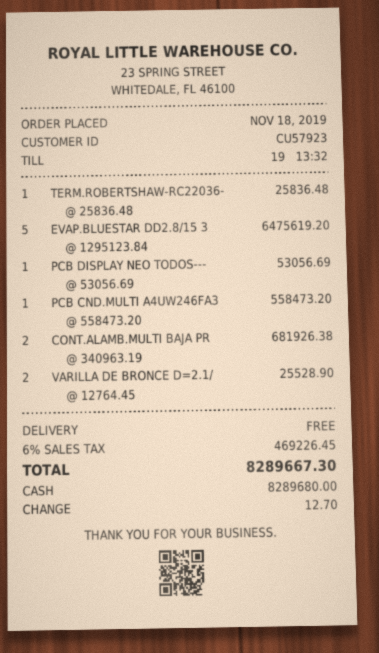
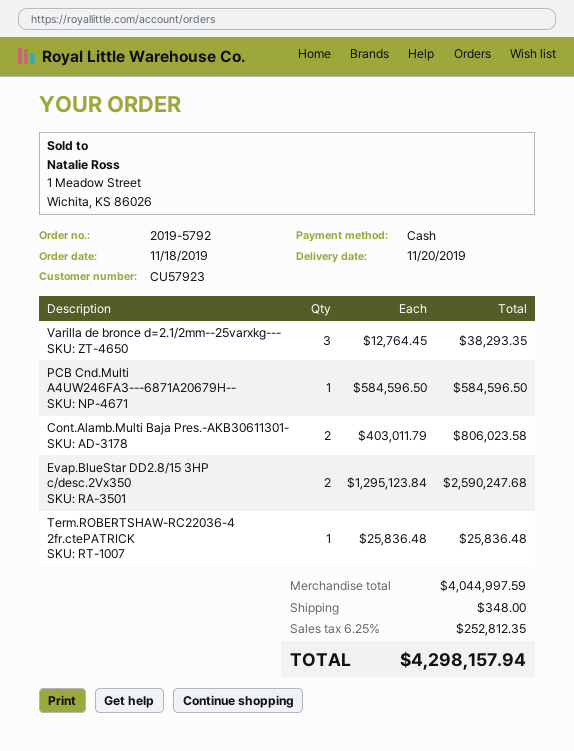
EVAP.BLUESTAR DD2.8/15 3: 5 x 1295123.84 = 6475619.20 -> 2 x 1295123.84 = 2590247.68
PCB DISPLAY NEO TODOS---: 1 x 53056.69 = 53056.69 -> none
PCB CND.MULTI A4UW246FA3: 1 x 558473.20 = 558473.20 -> 1 x 584596.50 = 584596.50
CONT.ALAMB.MULTI BAJA PR: 2 x 340963.19 = 681926.38 -> 2 x 403011.79 = 806023.58
VARILLA DE BRONCE D=2.1/: 2 x 12764.45 = 25528.90 -> 3 x 12764.45 = 38293.35
shipping: 0.00 -> 348.00
tax: 6% = 469226.45 -> 6.25% = 252812.35
total: 8289667.30 -> 4298157.94

